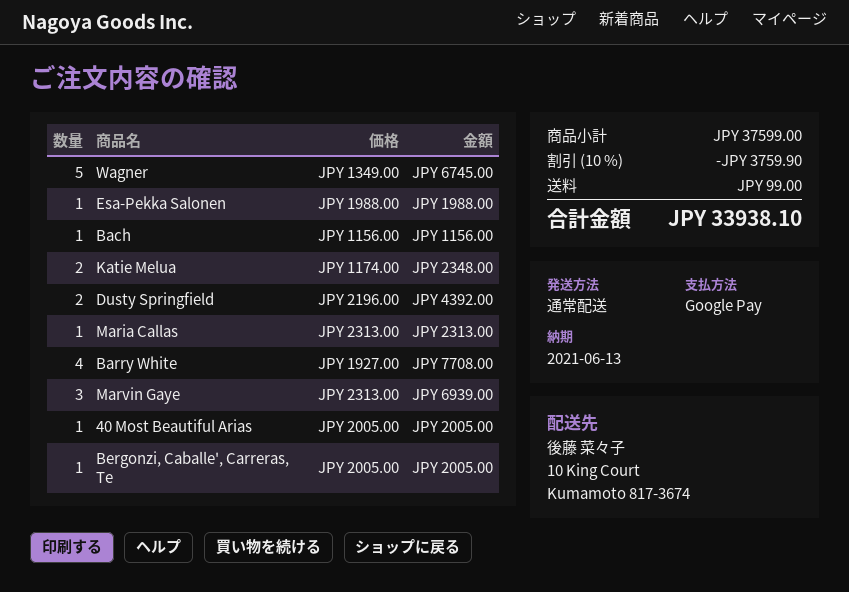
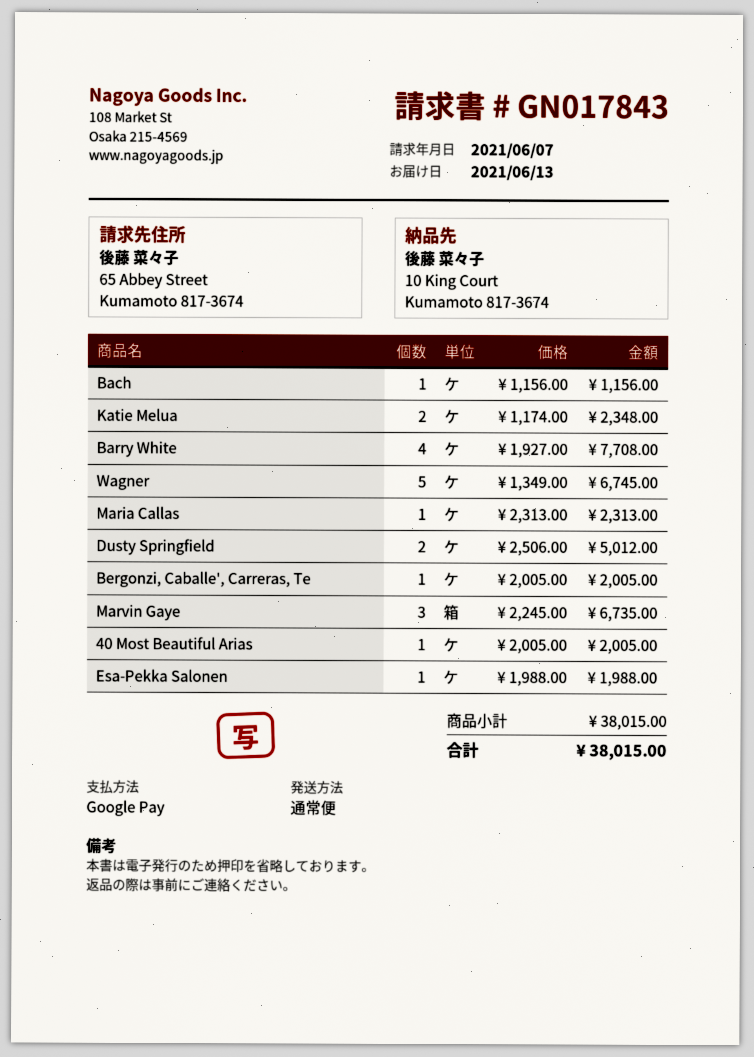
Dusty Springfield: 2 x 2196.00 = 4392.00 -> 2 x 2506.00 = 5012.00
Marvin Gaye: 3 x 2313.00 = 6939.00 -> 3 x 2245.00 = 6735.00
subtotal: 37599.00 -> 38015.00
discount: 10% = 3759.90 -> none
shipping: 99.00 -> none
total: 33938.10 -> 38015.00

